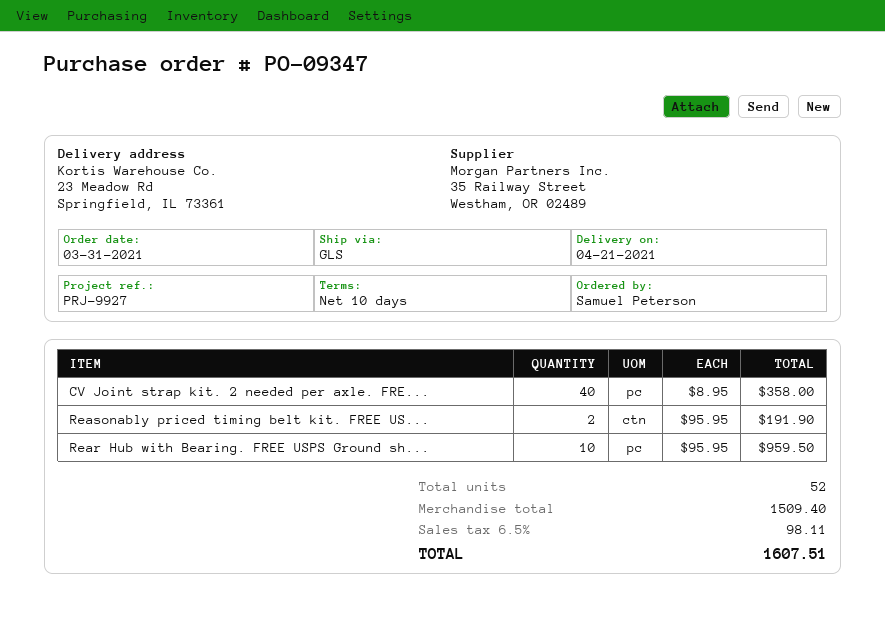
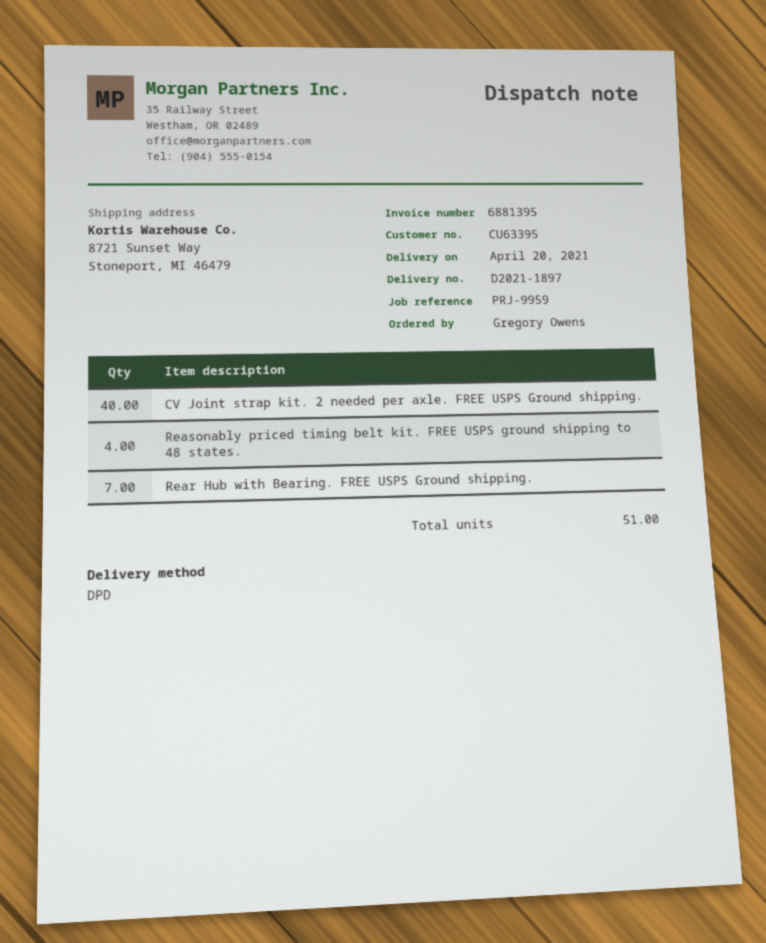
delivery date: 2021-04-21 -> 2021-04-20
reference: PRJ-9927 -> PRJ-9959
ordered by: Samuel Peterson -> Gregory Owens
shipping method: GLS -> DPD
ship to: 23 Meadow Rd, Springfield, IL 73361 -> 8721 Sunset Way, Stoneport, MI 46479
Reasonably priced timing belt kit. FREE US...: 2 -> 4
Rear Hub with Bearing. FREE USPS Ground sh...: 10 -> 7
total quantity: 52 -> 51

